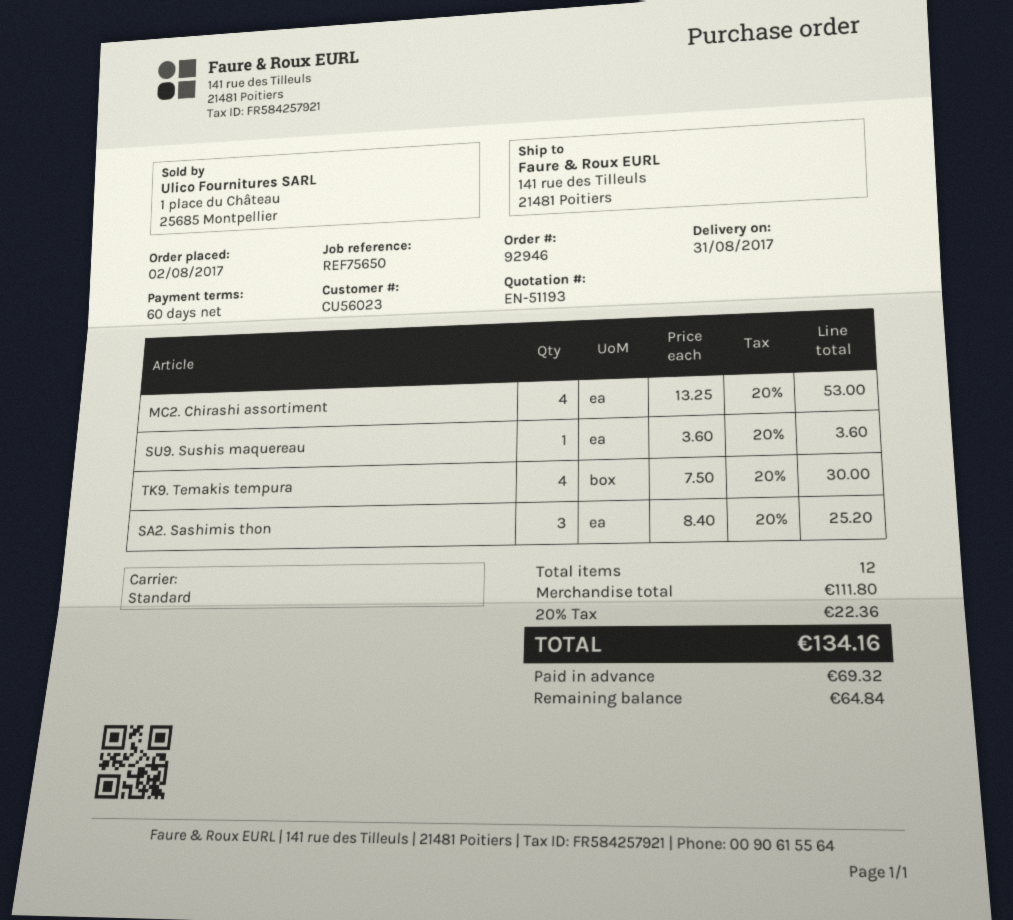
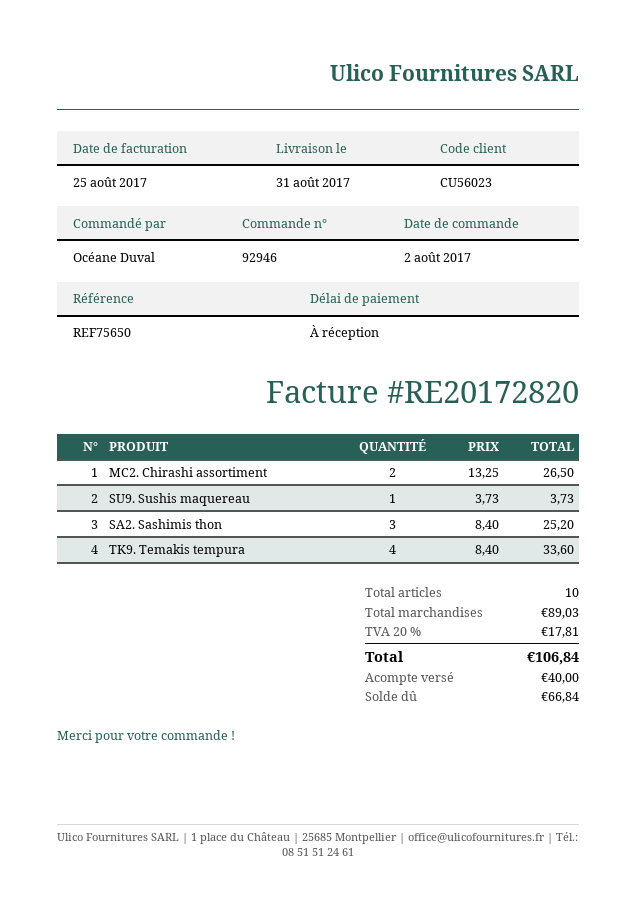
payment terms: 60 days -> on receipt
MC2. Chirashi assortiment: 4 x 13.25 = 53.00 -> 2 x 13.25 = 26.50
SU9. Sushis maquereau: 1 x 3.60 = 3.60 -> 1 x 3.73 = 3.73
TK9. Temakis tempura: 4 x 7.50 = 30.00 -> 4 x 8.40 = 33.60
total quantity: 12 -> 10
subtotal: 111.80 -> 89.03
tax: 20% = 22.36 -> 20% = 17.81
total: 134.16 -> 106.84
deposit: 69.32 -> 40.00
balance: 64.84 -> 66.84

